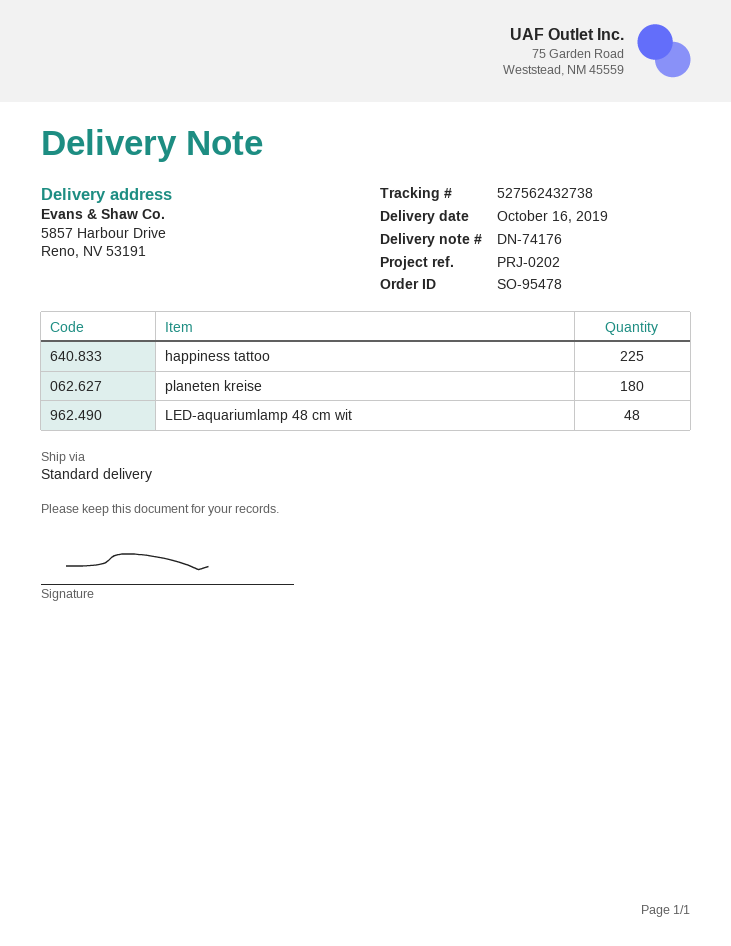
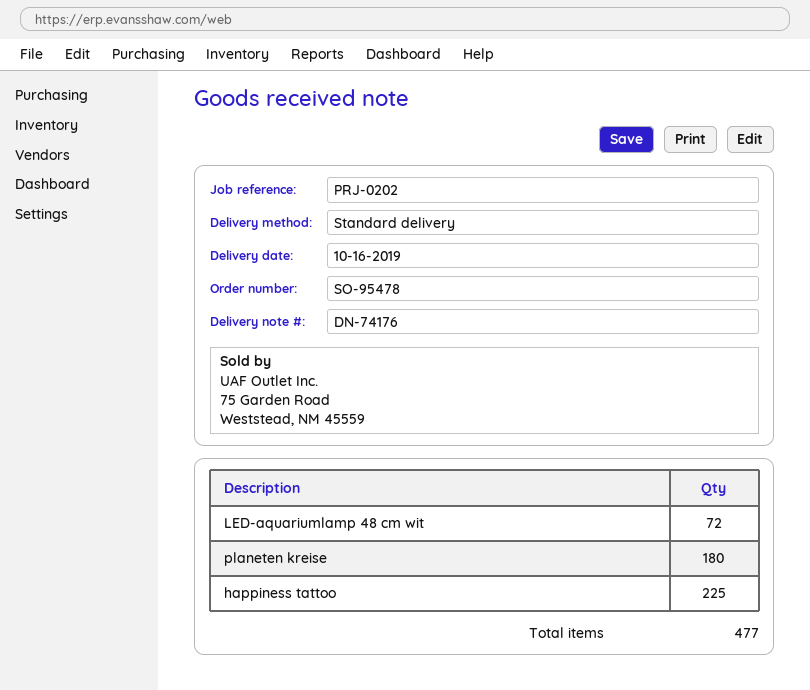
LED-aquariumlamp 48 cm wit: 48 -> 72

